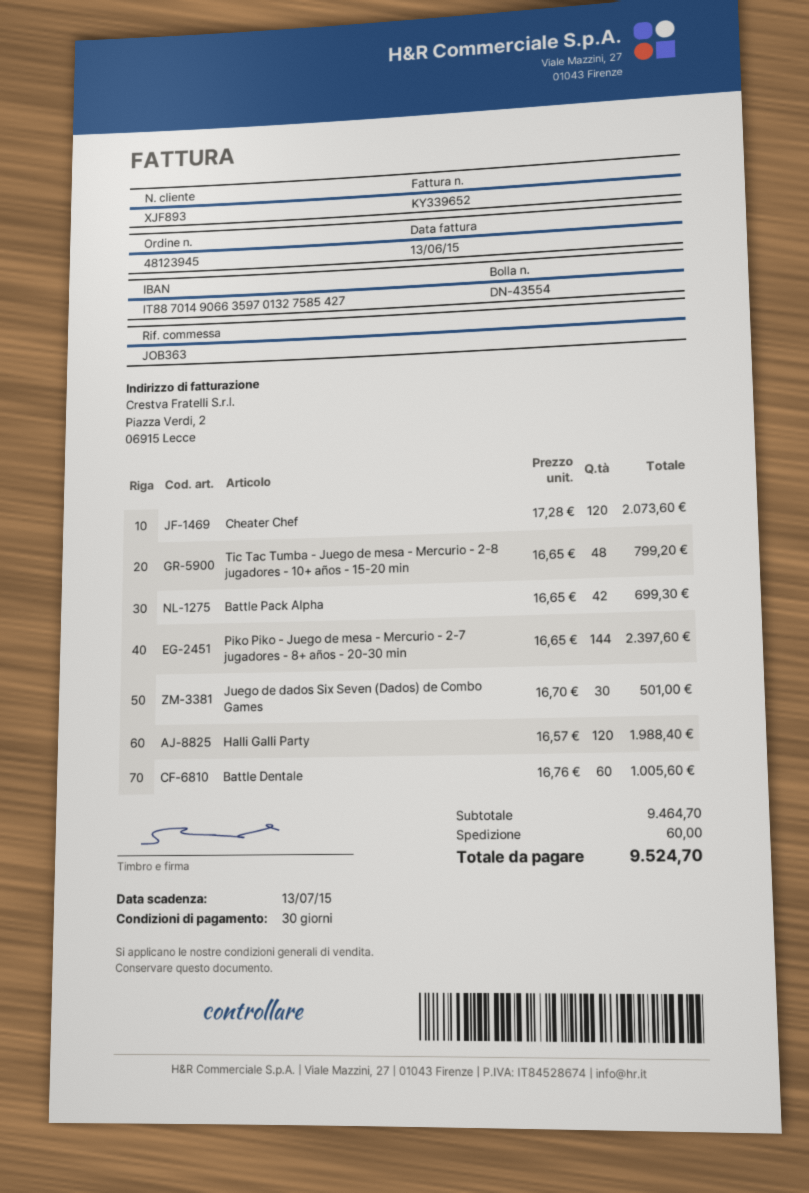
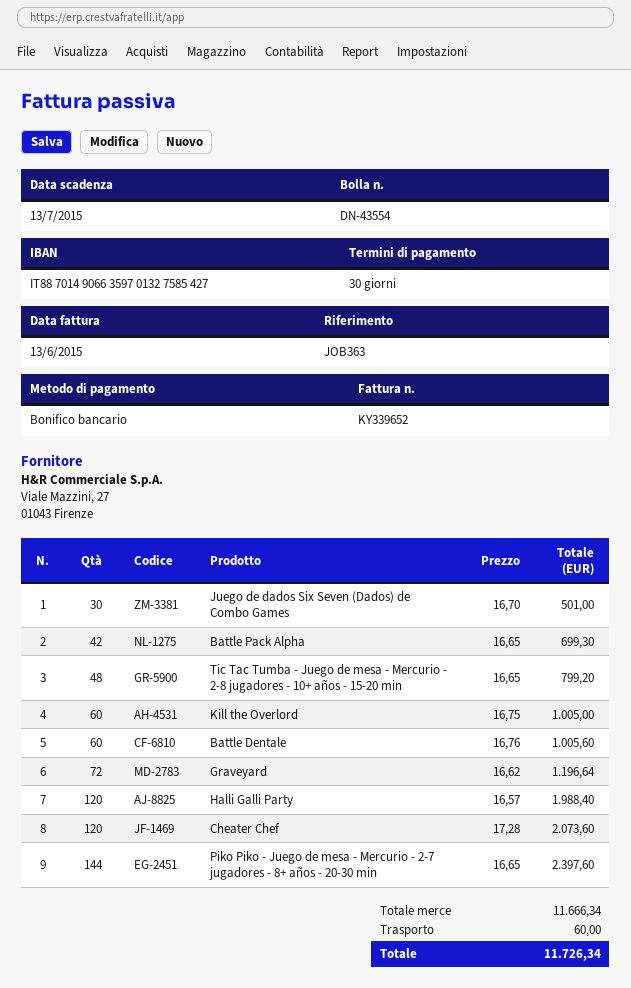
Kill the Overlord: none -> 60 x 16.75 = 1005.00
Graveyard: none -> 72 x 16.62 = 1196.64
subtotal: 9464.70 -> 11666.34
total: 9524.70 -> 11726.34

